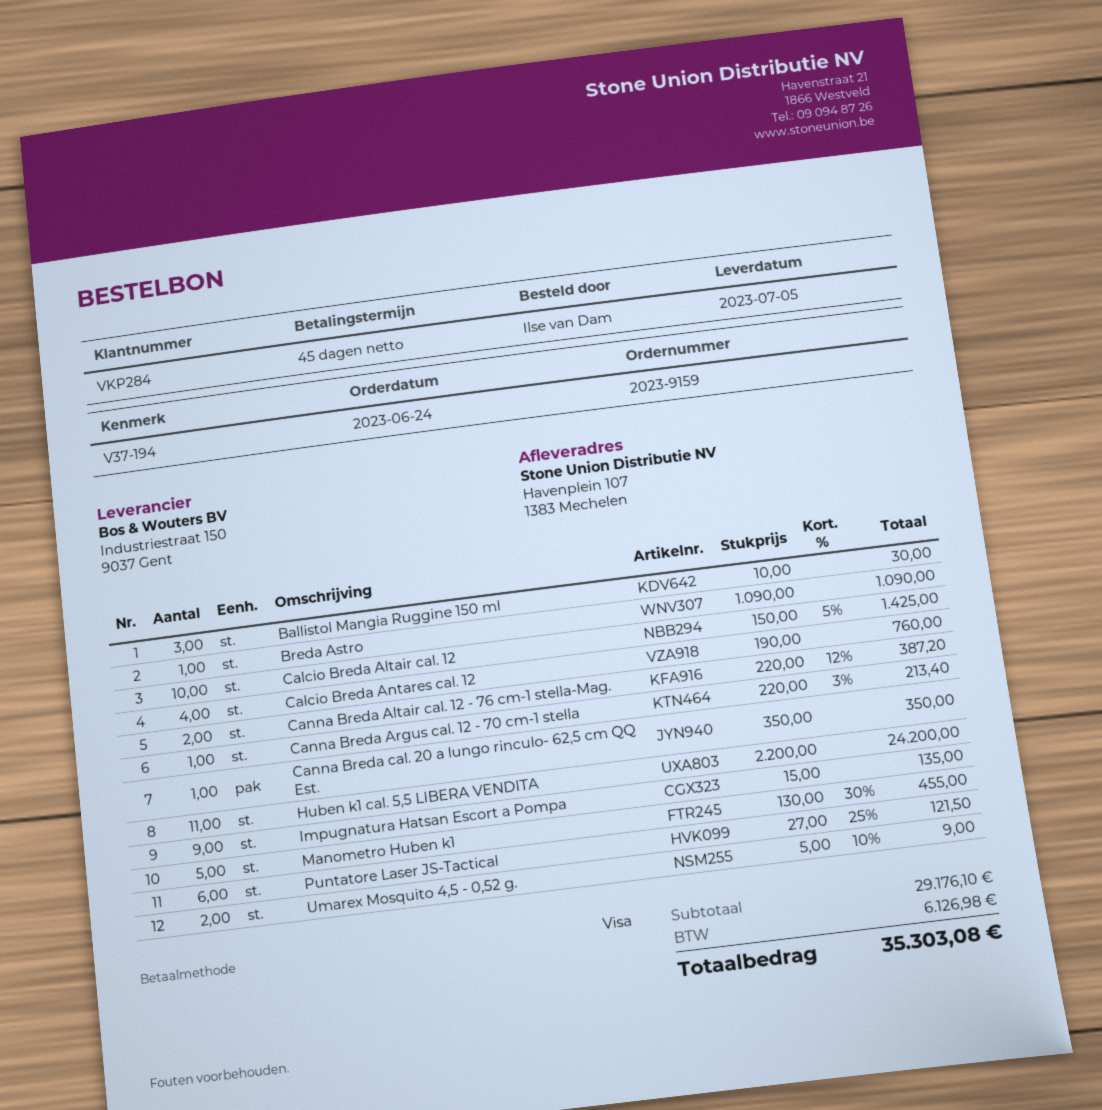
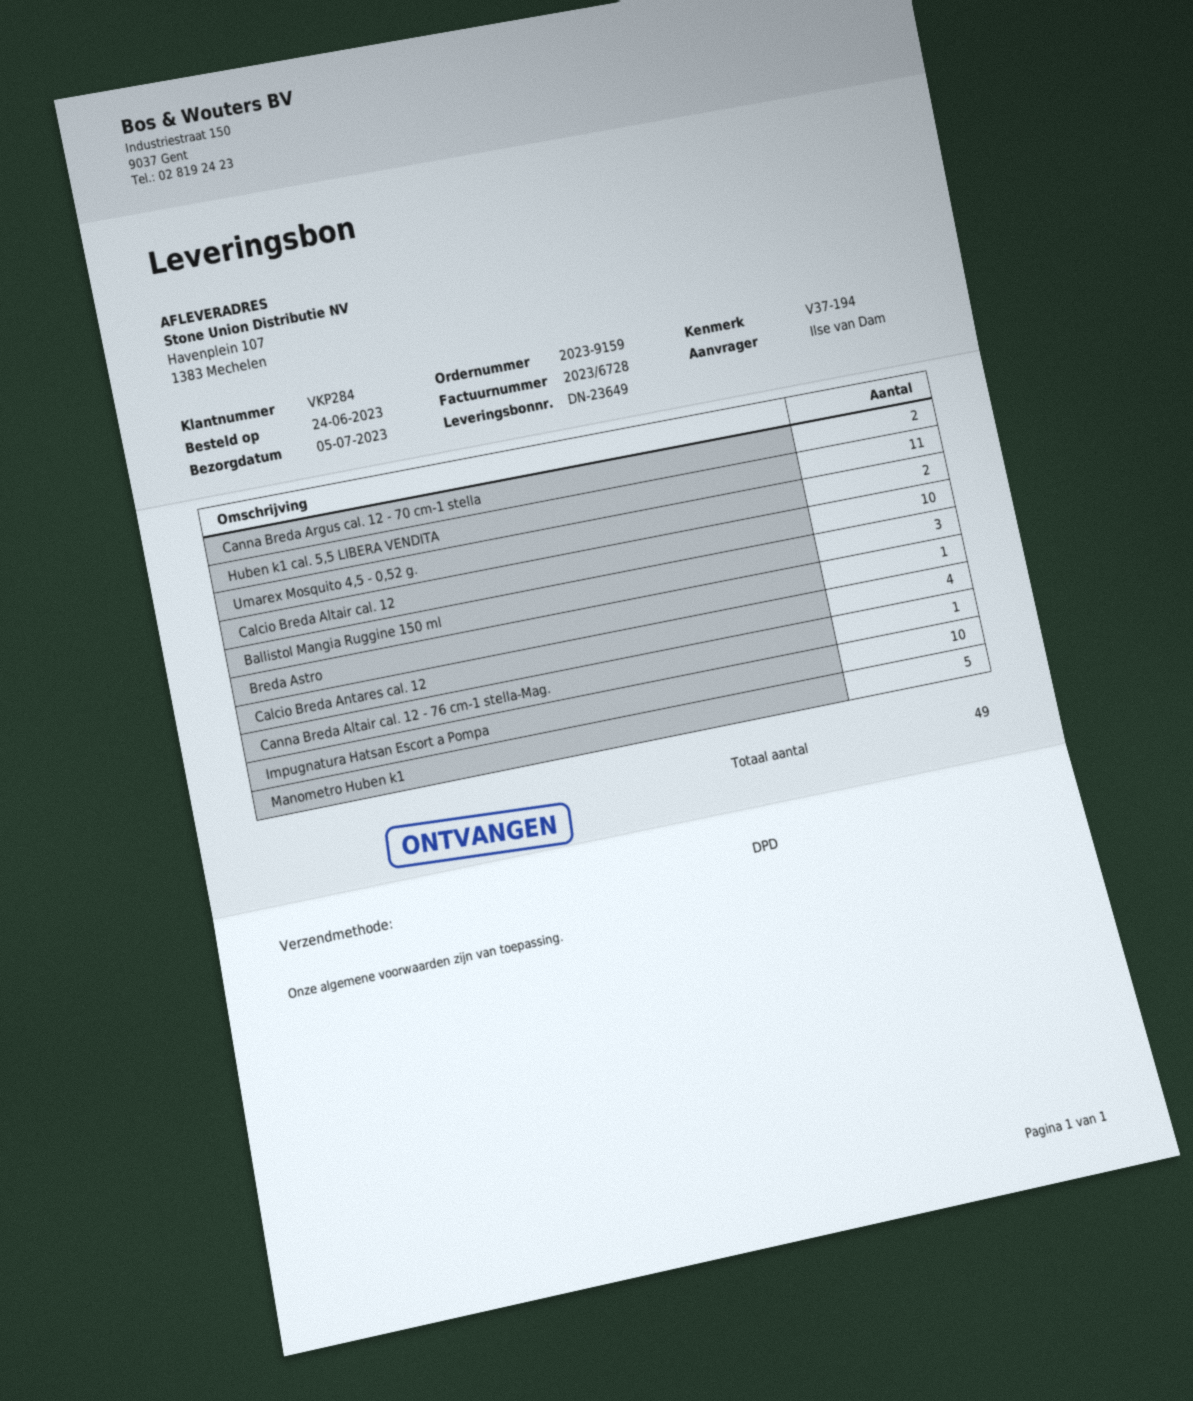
Canna Breda Altair cal. 12 - 76 cm-1 stella-Mag.: 2 -> 1
Canna Breda Argus cal. 12 - 70 cm-1 stella: 1 -> 2
Canna Breda cal. 20 a lungo rinculo- 62,5 cm QQ Est.: 1 -> none
Impugnatura Hatsan Escort a Pompa: 9 -> 10
Puntatore Laser JS-Tactical: 6 -> none

